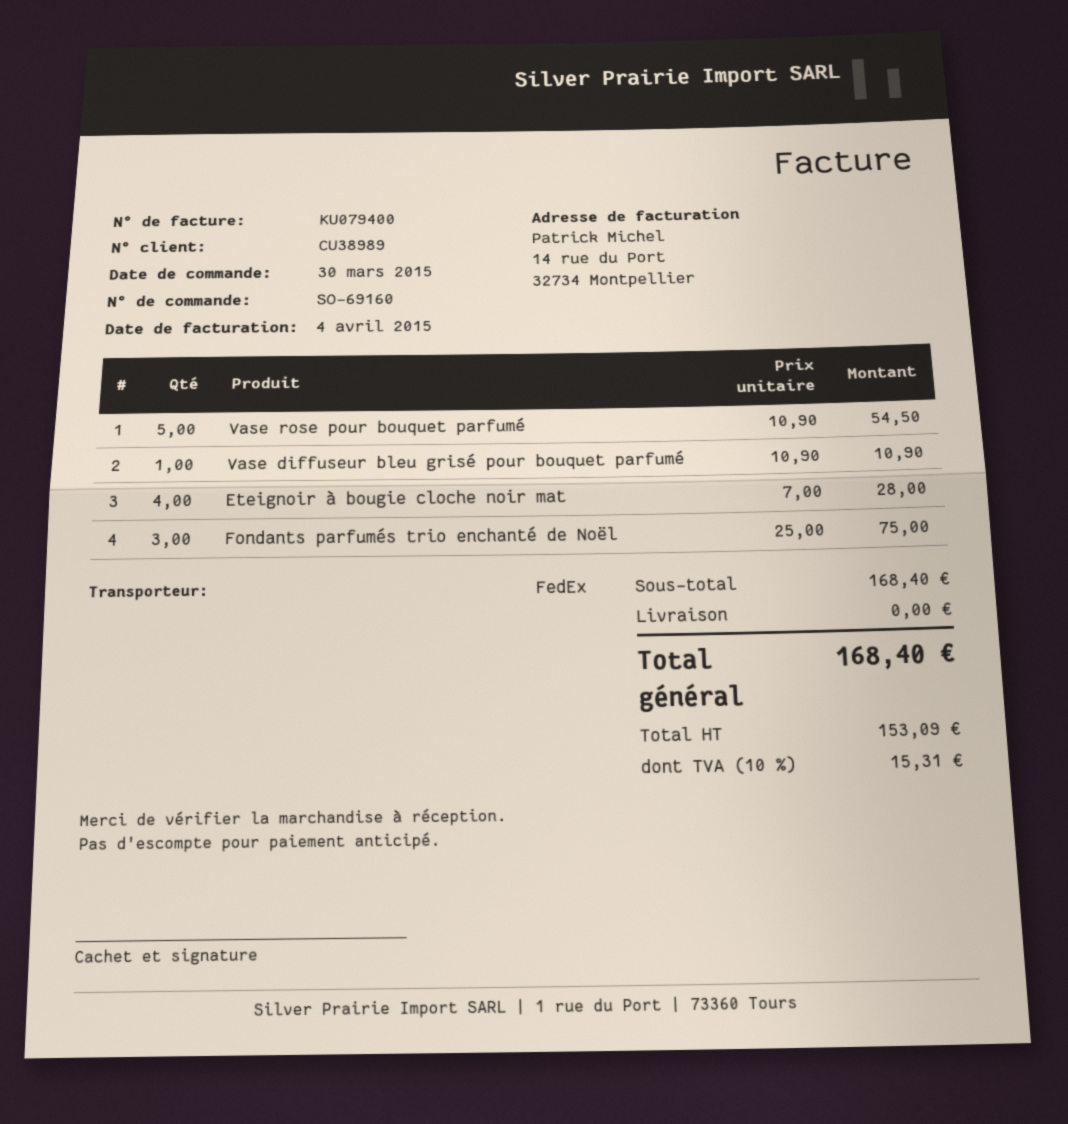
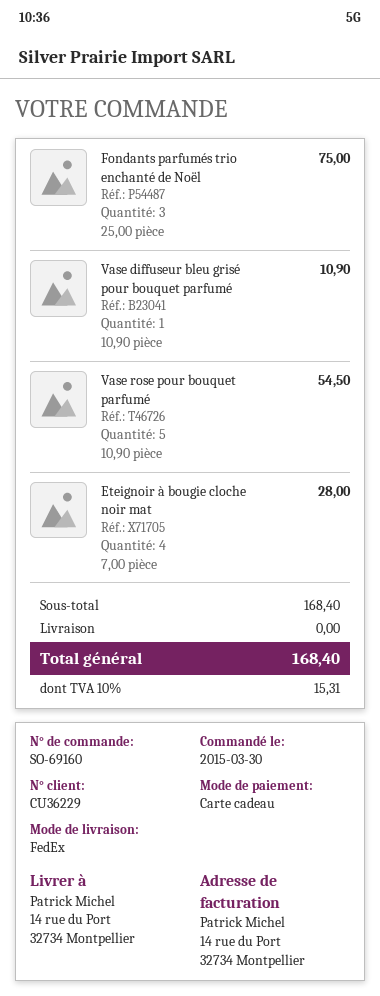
customer number: CU38989 -> CU36229

